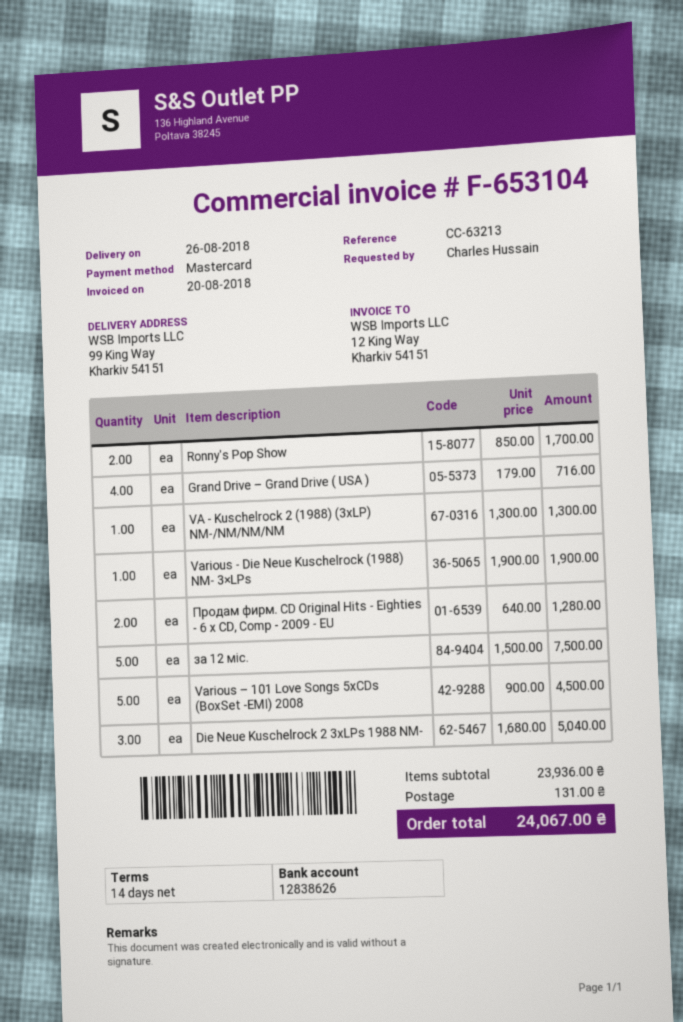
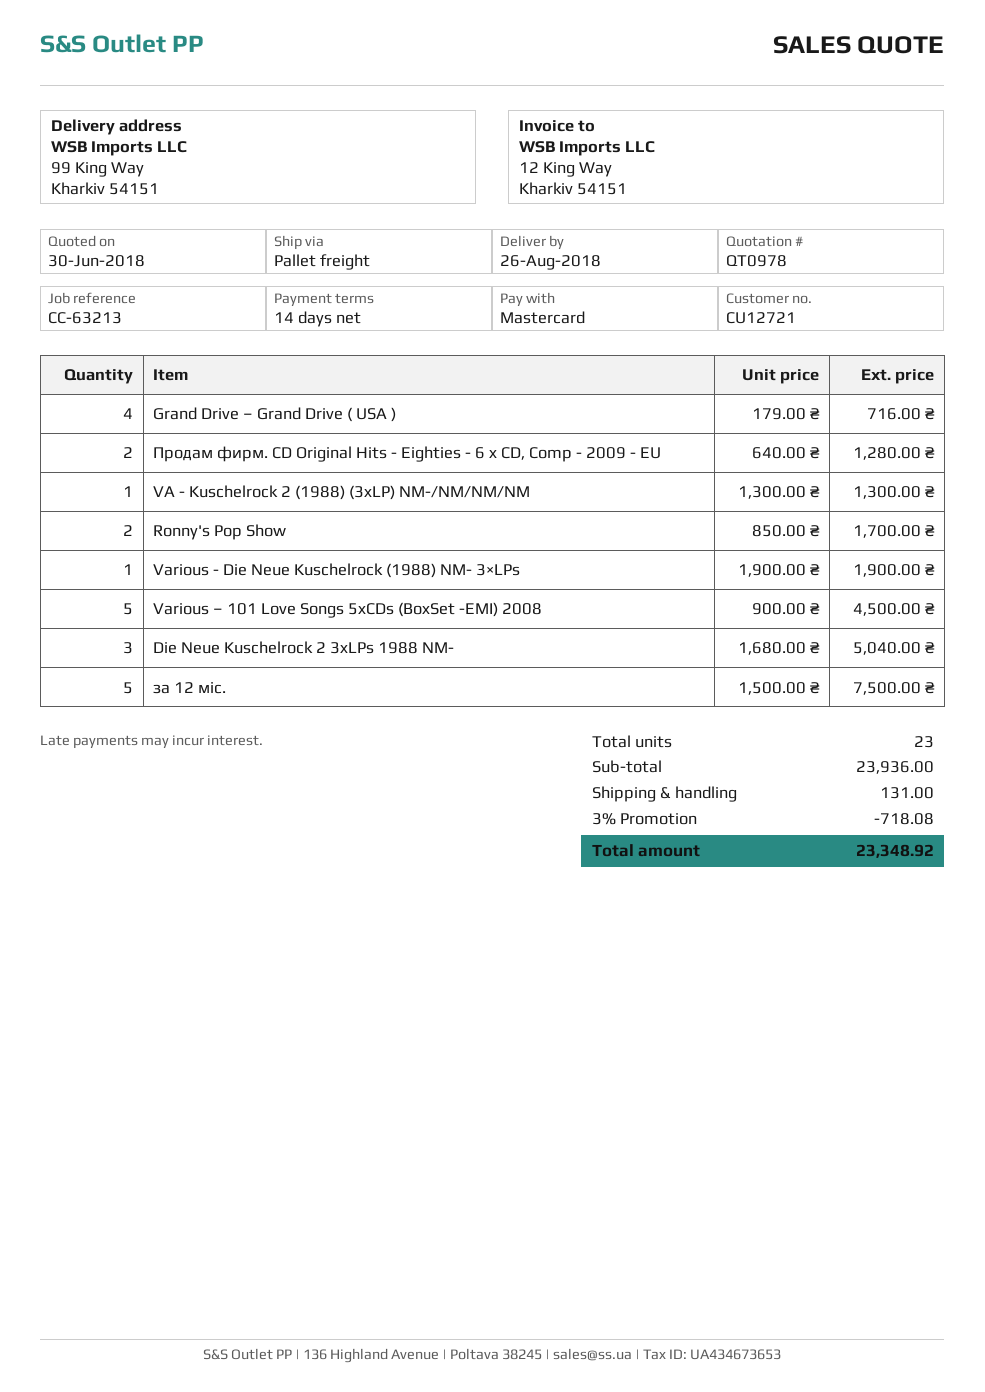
discount: none -> 3% = 718.08
total: 24067.00 -> 23348.92

